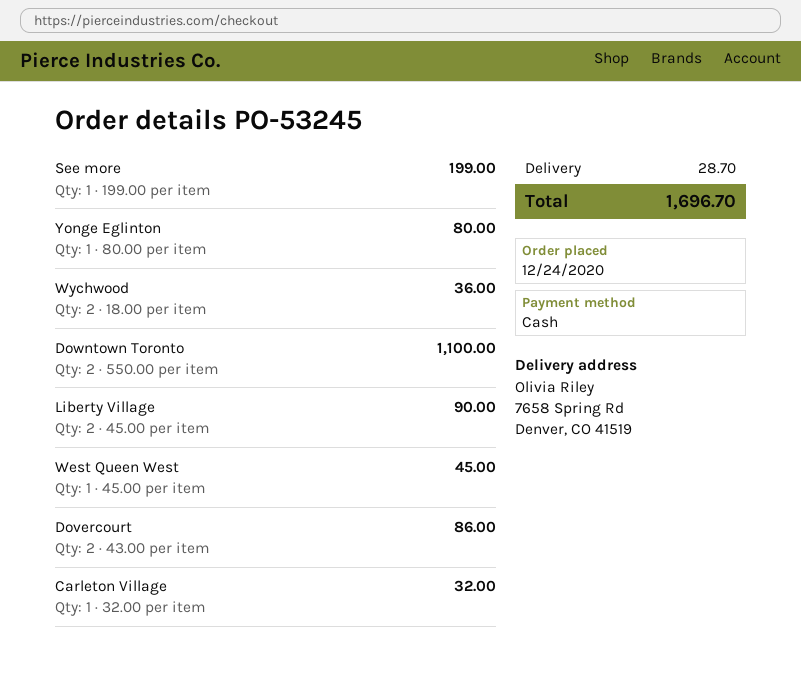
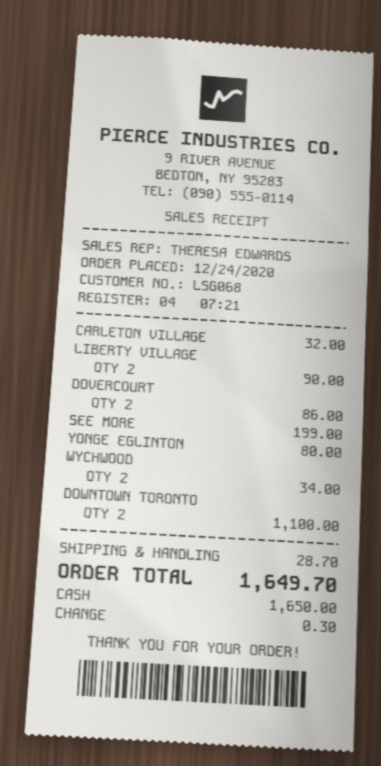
Wychwood: 2 for 36.00 -> 2 for 34.00
West Queen West: 1 for 45.00 -> none
total: 1696.70 -> 1649.70

